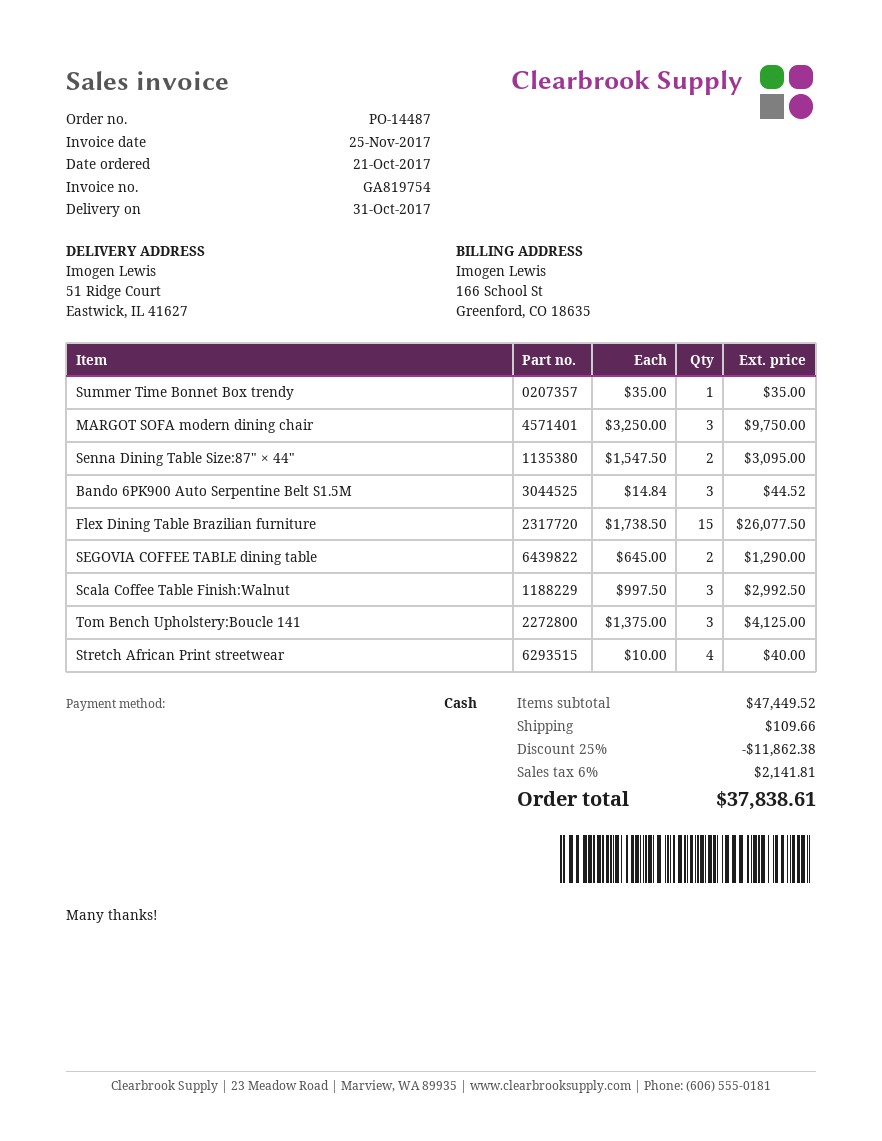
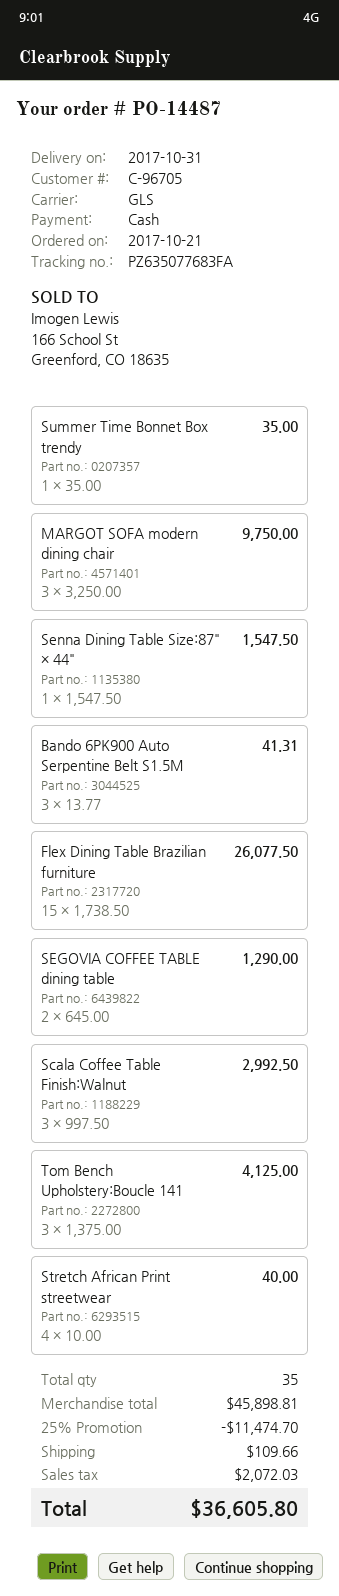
Senna Dining Table Size:87" × 44": 2 x 1547.50 = 3095.00 -> 1 x 1547.50 = 1547.50
Bando 6PK900 Auto Serpentine Belt S1.5M: 3 x 14.84 = 44.52 -> 3 x 13.77 = 41.31
subtotal: 47449.52 -> 45898.81
discount: 25% = 11862.38 -> 25% = 11474.70
tax: 2141.81 -> 2072.03
total: 37838.61 -> 36605.80

